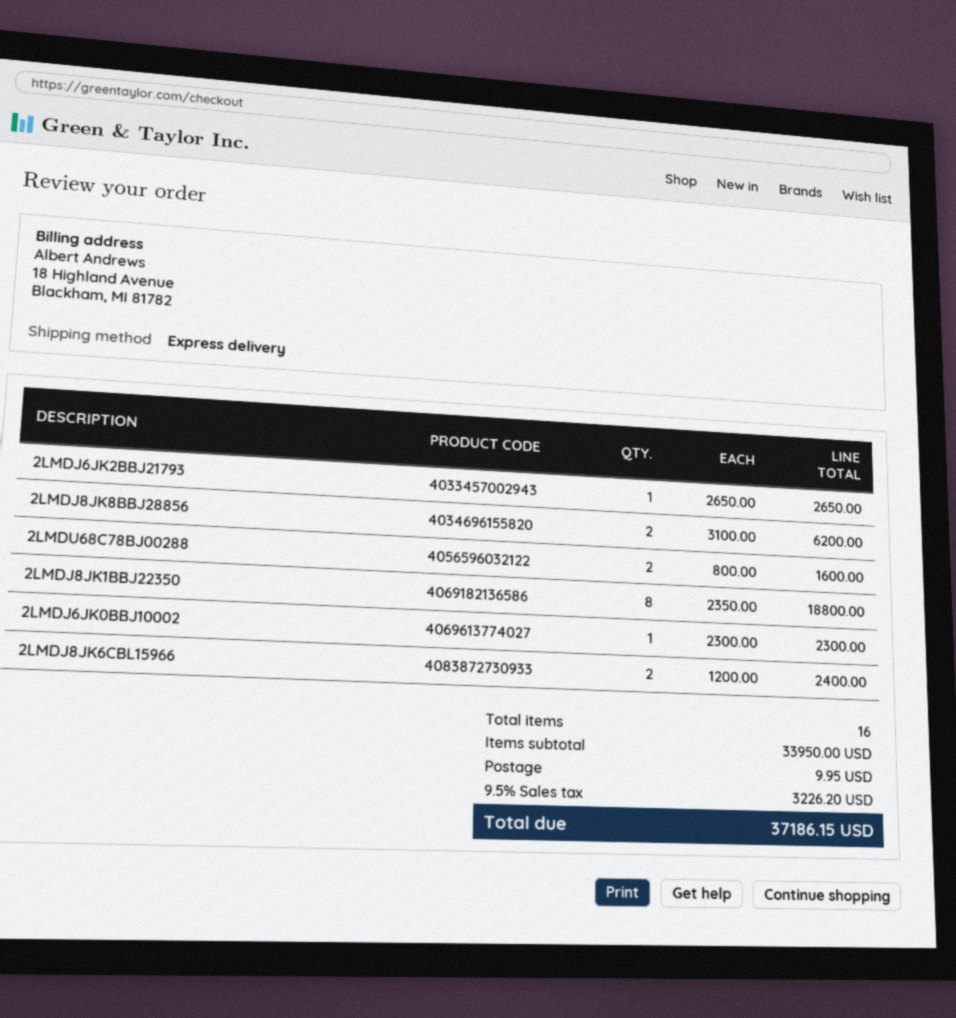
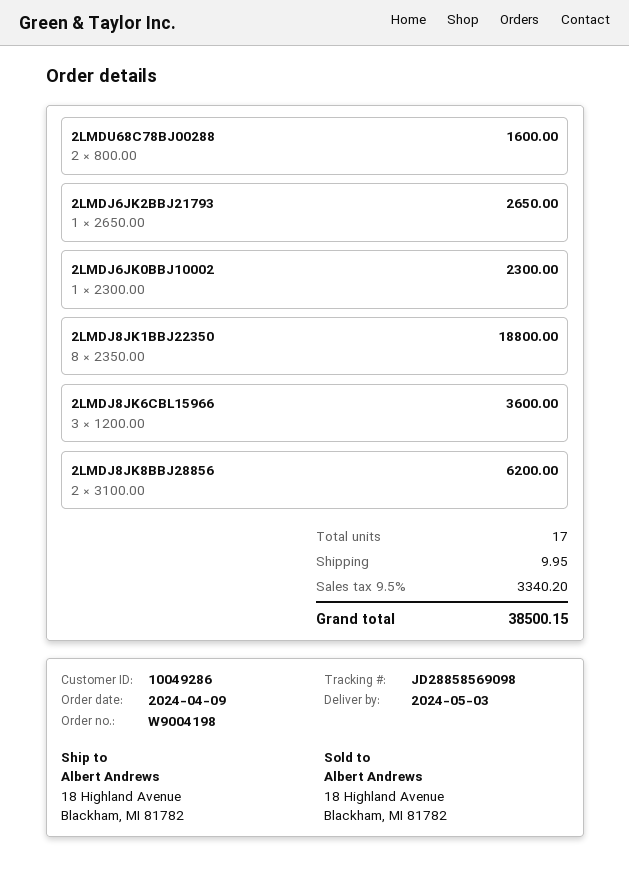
2LMDJ8JK6CBL15966: 2 x 1200.00 = 2400.00 -> 3 x 1200.00 = 3600.00
total quantity: 16 -> 17
tax: 9.5% = 3226.20 -> 9.5% = 3340.20
total: 37186.15 -> 38500.15

